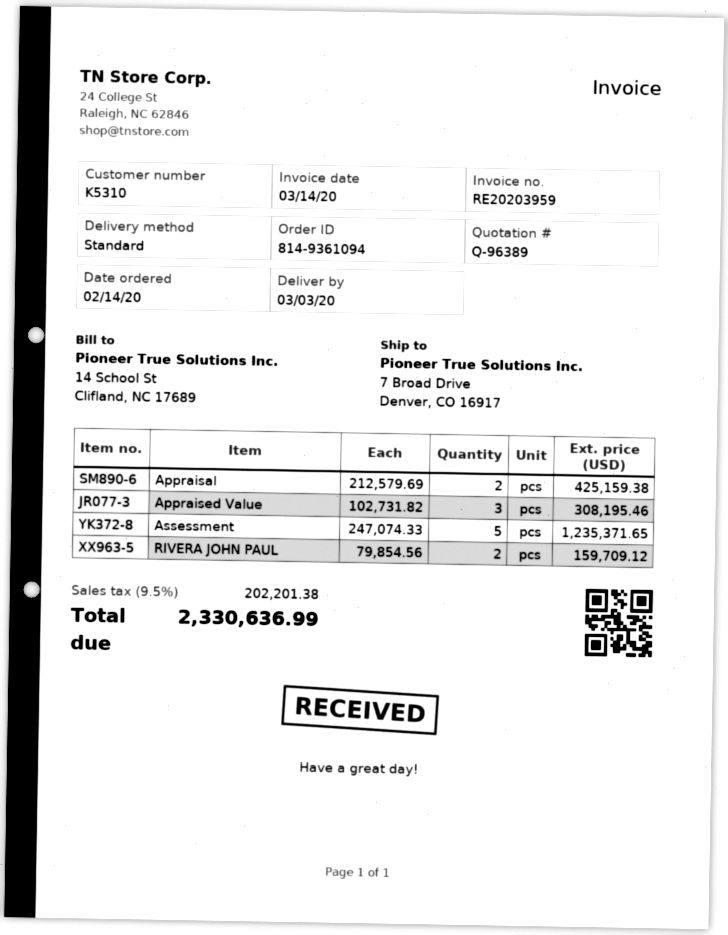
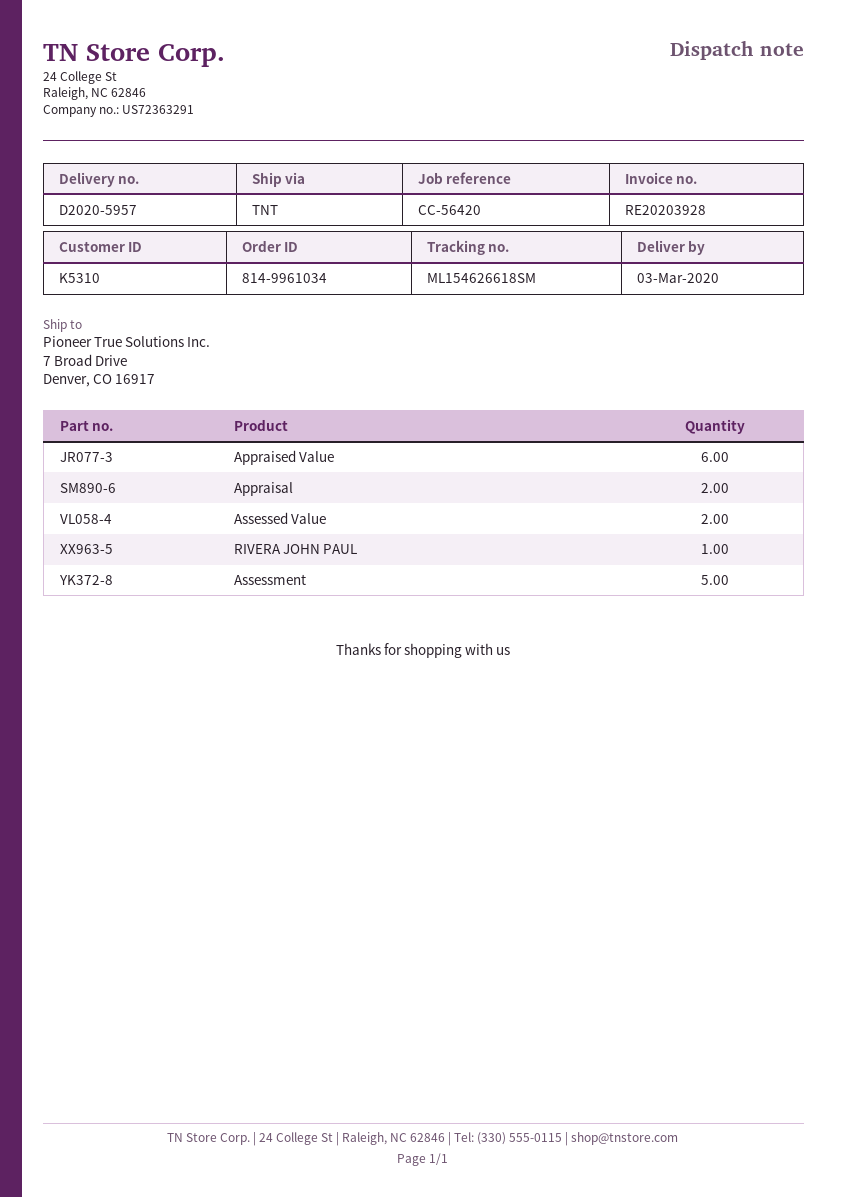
order number: 814-9361094 -> 814-9961034
invoice number: RE20203959 -> RE20203928
shipping method: standard -> TNT
Appraised Value: 3 -> 6
RIVERA JOHN PAUL: 2 -> 1
Assessed Value: none -> 2

